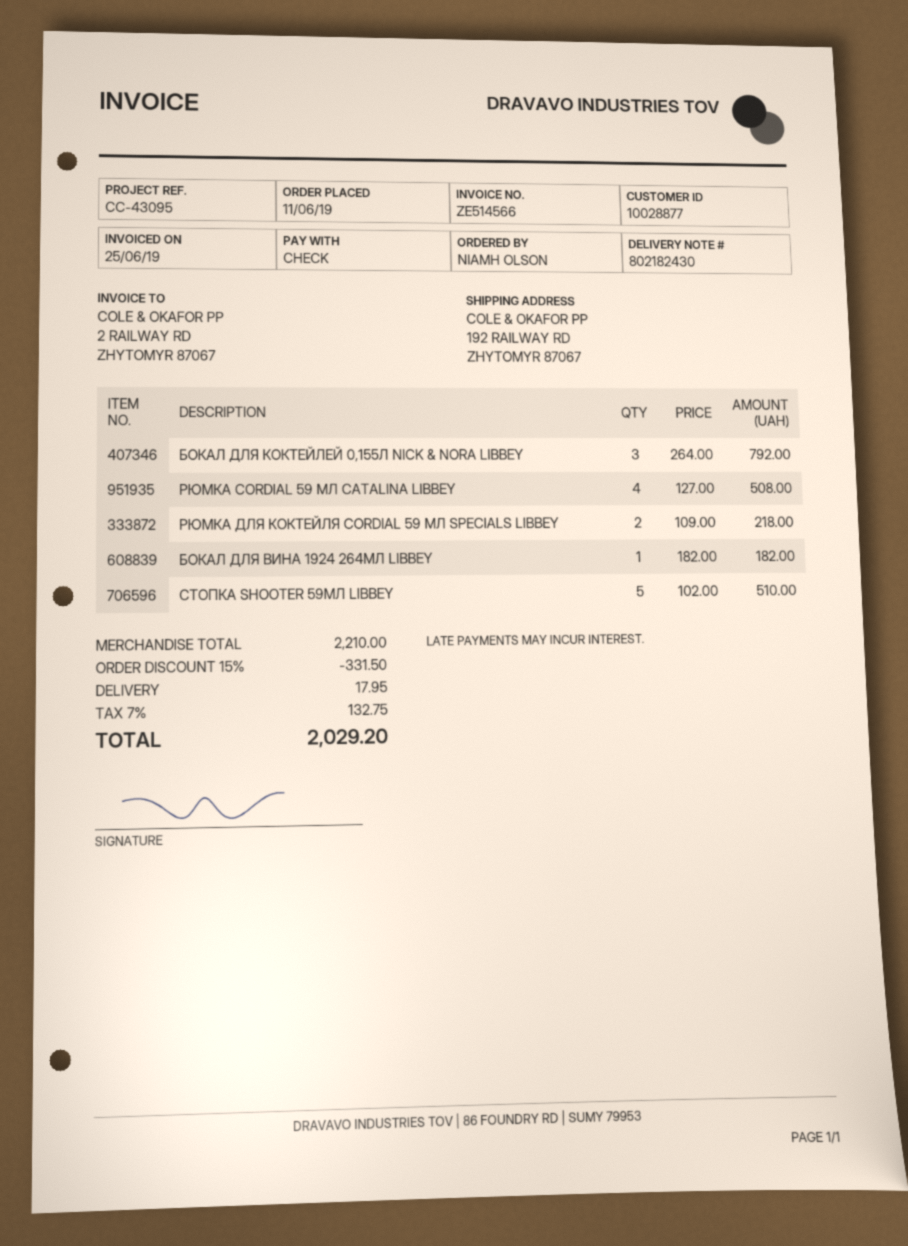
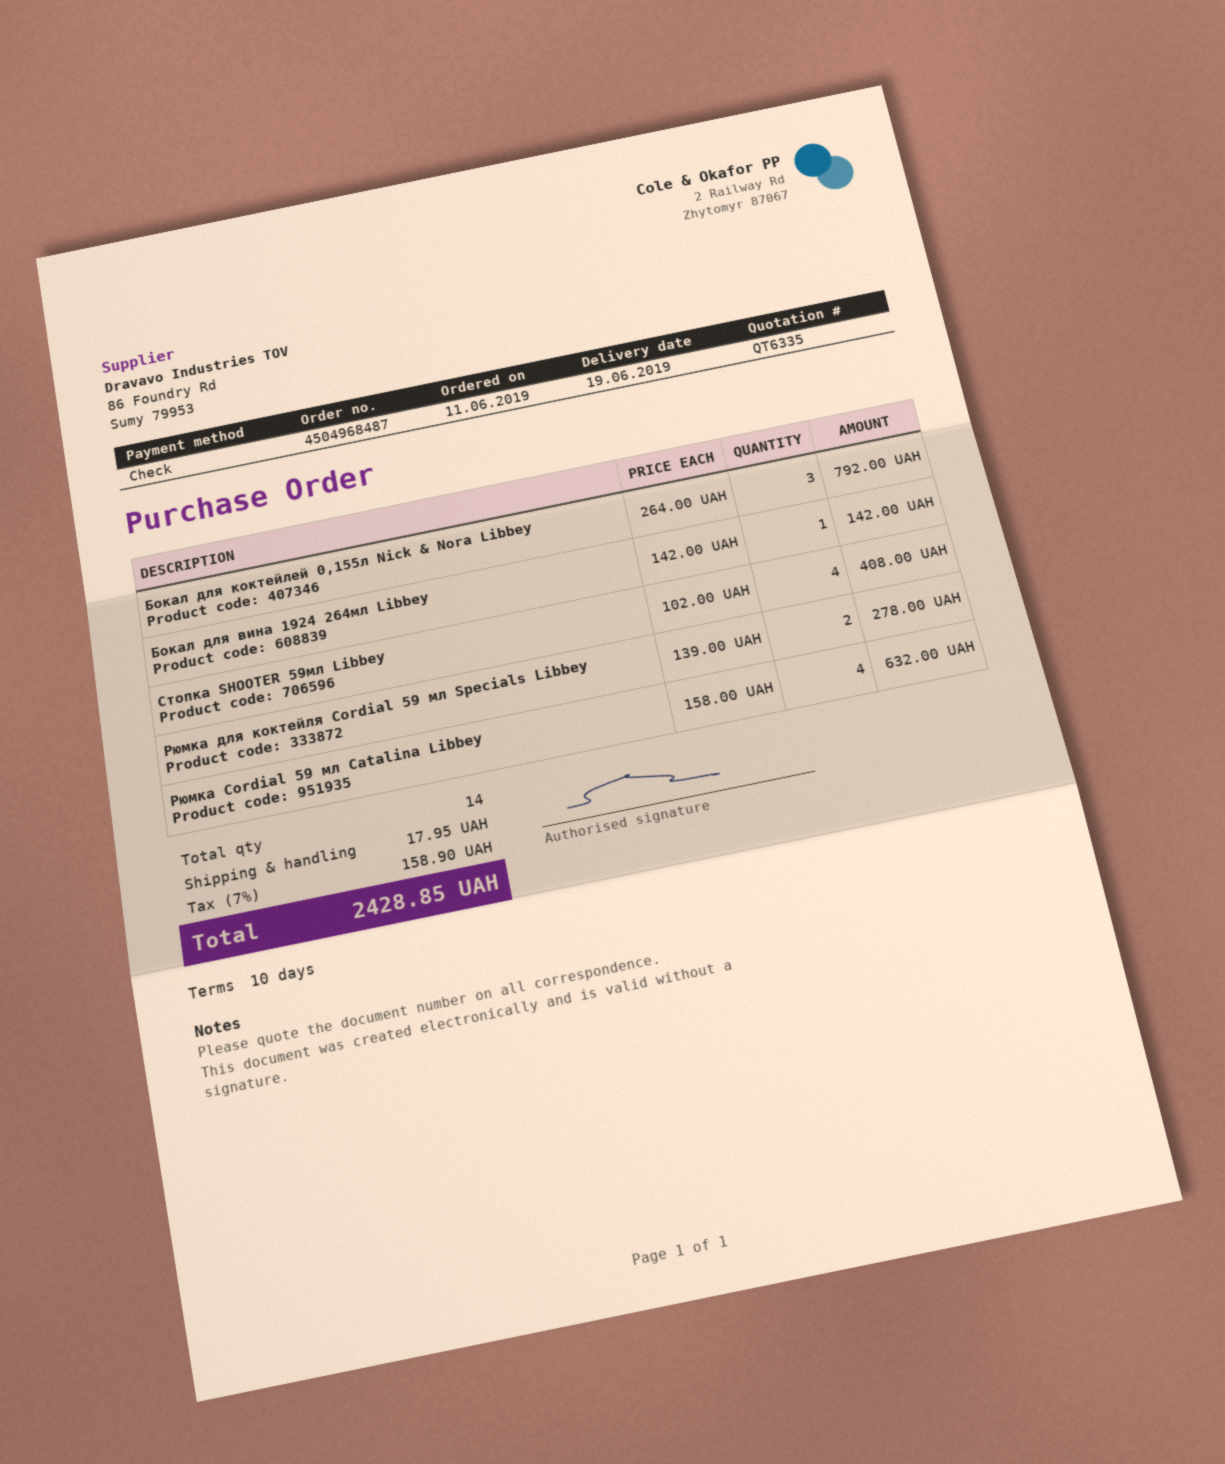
РЮМКА CORDIAL 59 МЛ CATALINA LIBBEY: 4 x 127.00 = 508.00 -> 4 x 158.00 = 632.00
РЮМКА ДЛЯ КОКТЕЙЛЯ CORDIAL 59 МЛ SPECIALS LIBBEY: 2 x 109.00 = 218.00 -> 2 x 139.00 = 278.00
БОКАЛ ДЛЯ ВИНА 1924 264МЛ LIBBEY: 1 x 182.00 = 182.00 -> 1 x 142.00 = 142.00
СТОПКА SHOOTER 59МЛ LIBBEY: 5 x 102.00 = 510.00 -> 4 x 102.00 = 408.00
discount: 15% = 331.50 -> none
tax: 7% = 132.75 -> 7% = 158.90
total: 2029.20 -> 2428.85

